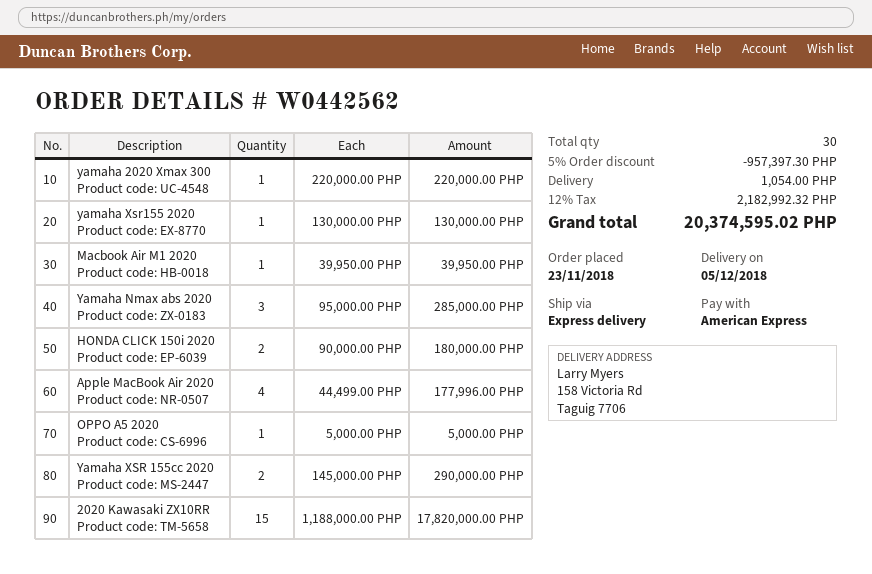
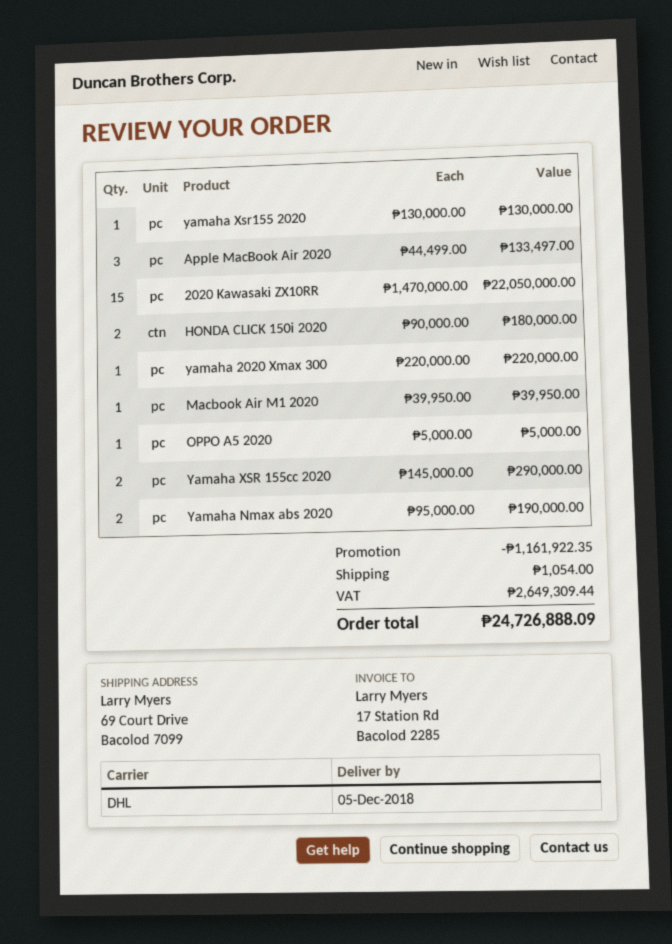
shipping method: express -> DHL
ship to: 158 Victoria Rd, Taguig 7706 -> 69 Court Drive, Bacolod 7099
Yamaha Nmax abs 2020: 3 x 95000.00 = 285000.00 -> 2 x 95000.00 = 190000.00
Apple MacBook Air 2020: 4 x 44499.00 = 177996.00 -> 3 x 44499.00 = 133497.00
2020 Kawasaki ZX10RR: 15 x 1188000.00 = 17820000.00 -> 15 x 1470000.00 = 22050000.00
discount: 957397.30 -> 1161922.35
tax: 2182992.32 -> 2649309.44
total: 20374595.02 -> 24726888.09

